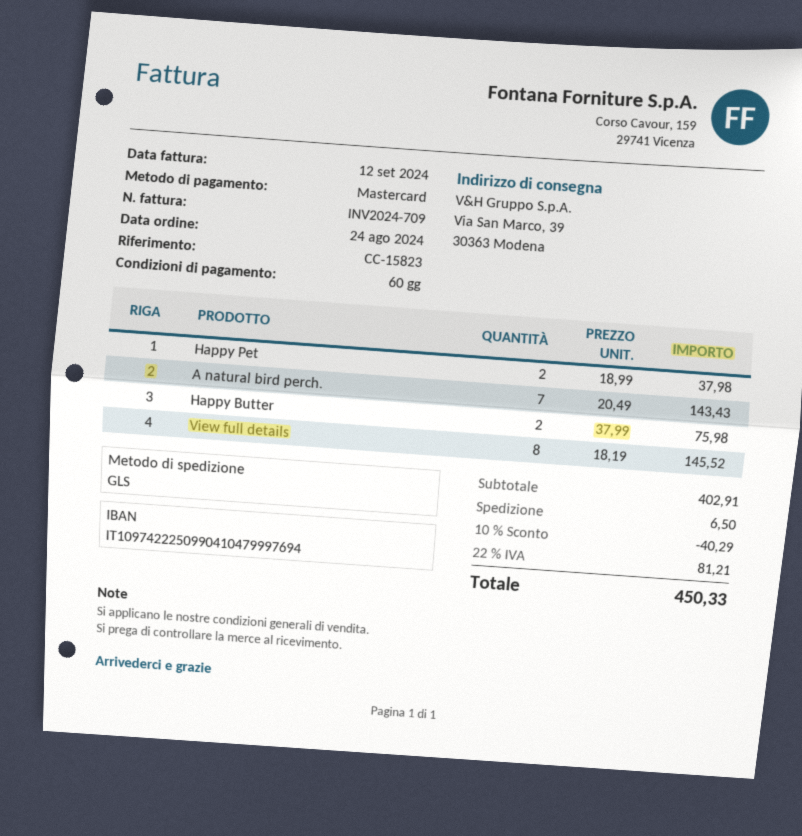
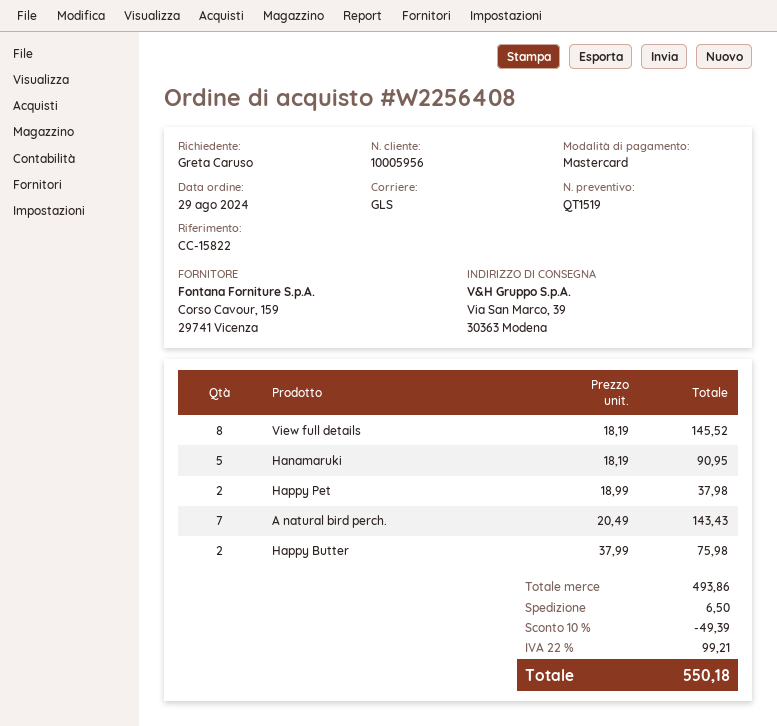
order date: 2024-08-24 -> 2024-08-29
reference: CC-15823 -> CC-15822
Hanamaruki: none -> 5 x 18.19 = 90.95
subtotal: 402.91 -> 493.86
discount: 10% = 40.29 -> 10% = 49.39
tax: 22% = 81.21 -> 22% = 99.21
total: 450.33 -> 550.18

